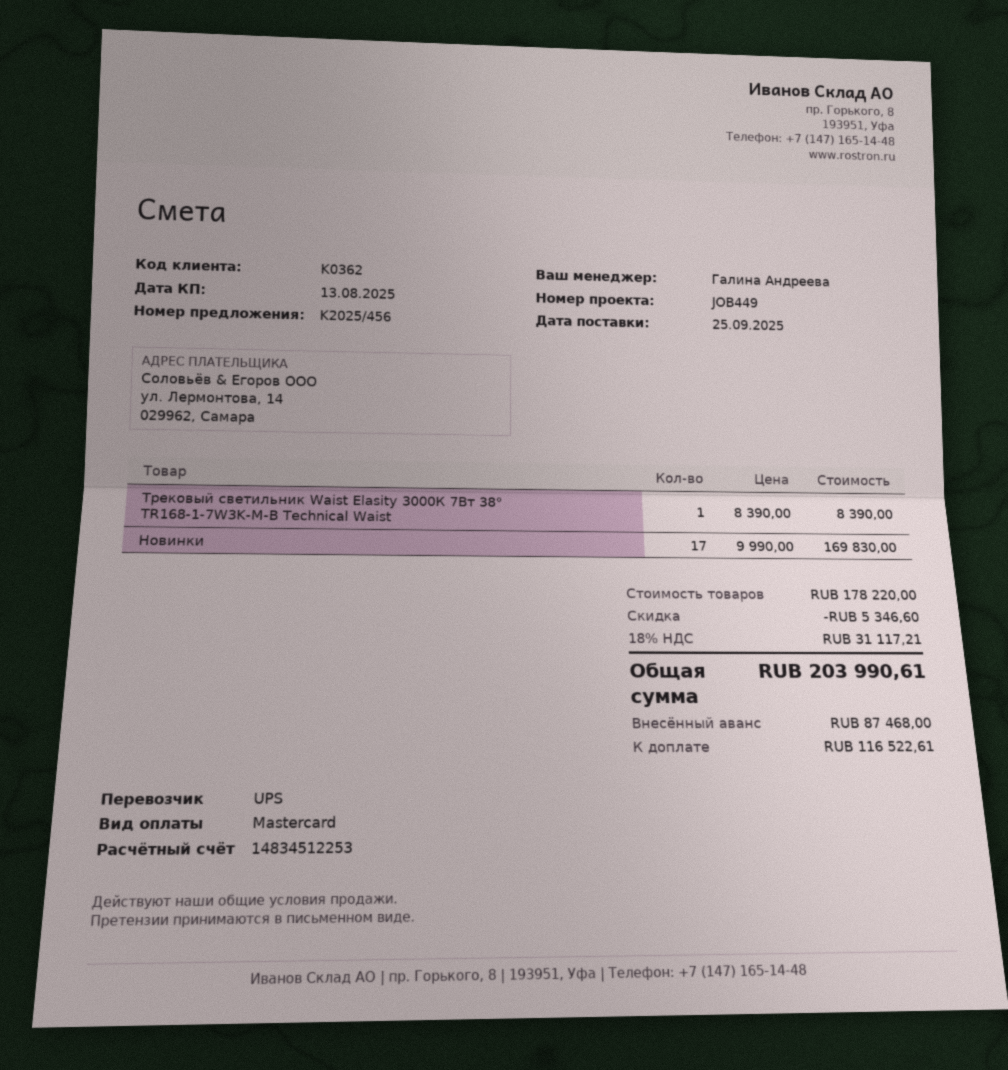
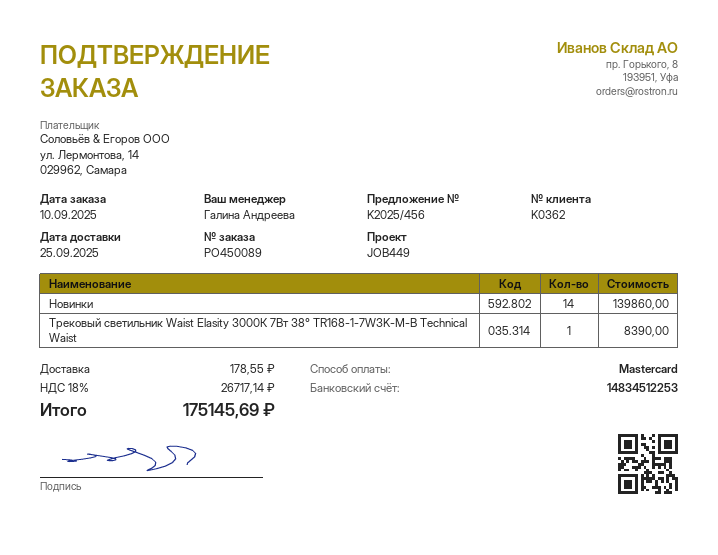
Новинки: 17 for 169830.00 -> 14 for 139860.00
discount: 5346.60 -> none
shipping: none -> 178.55
tax: 18% = 31117.21 -> 18% = 26717.14
total: 203990.61 -> 175145.69

